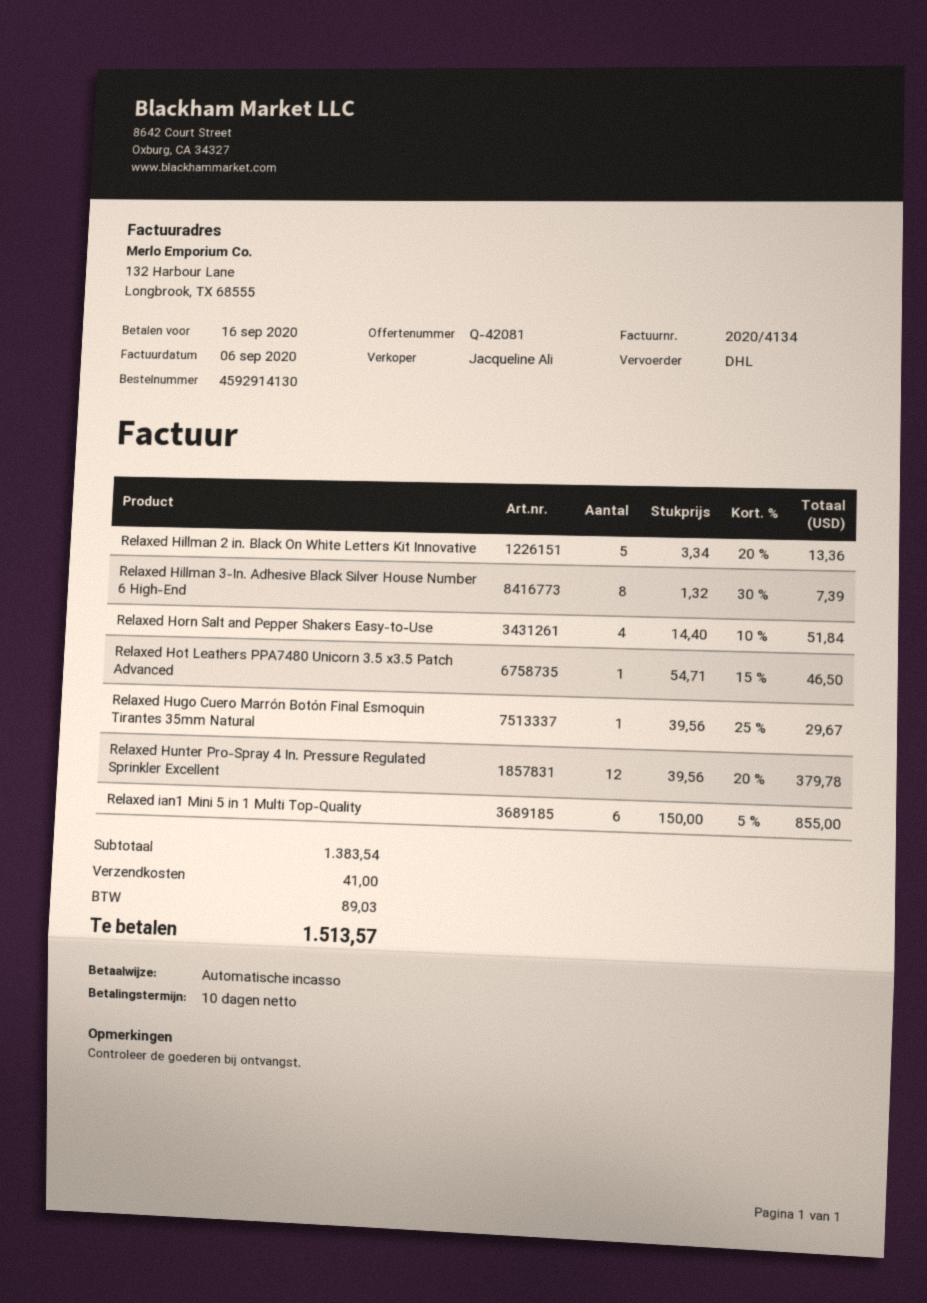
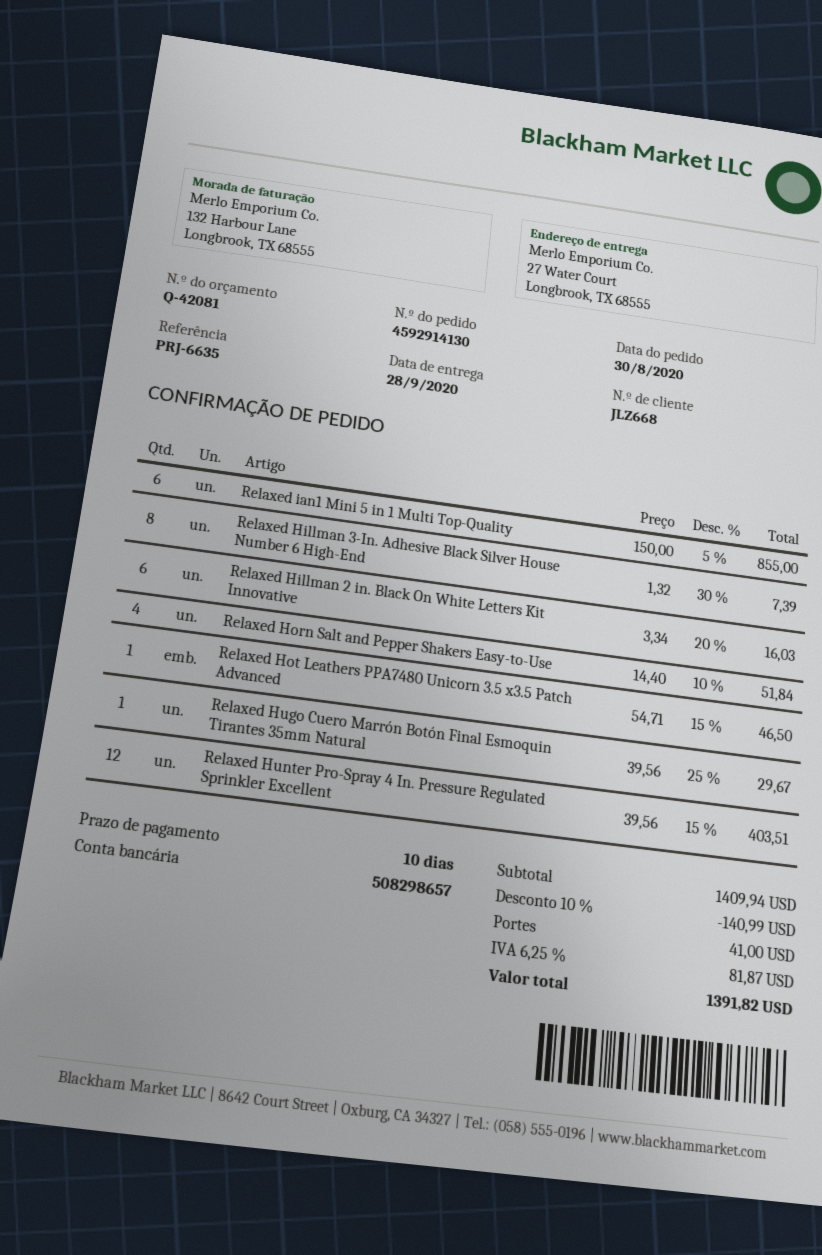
Relaxed Hillman 2 in. Black On White Letters Kit Innovative: 5 x 3.34 - 20% = 13.36 -> 6 x 3.34 - 20% = 16.03
Relaxed Hunter Pro-Spray 4 In. Pressure Regulated Sprinkler Excellent: 12 x 39.56 - 20% = 379.78 -> 12 x 39.56 - 15% = 403.51
subtotal: 1383.54 -> 1409.94
discount: none -> 10% = 140.99
tax: 89.03 -> 81.87
total: 1513.57 -> 1391.82

